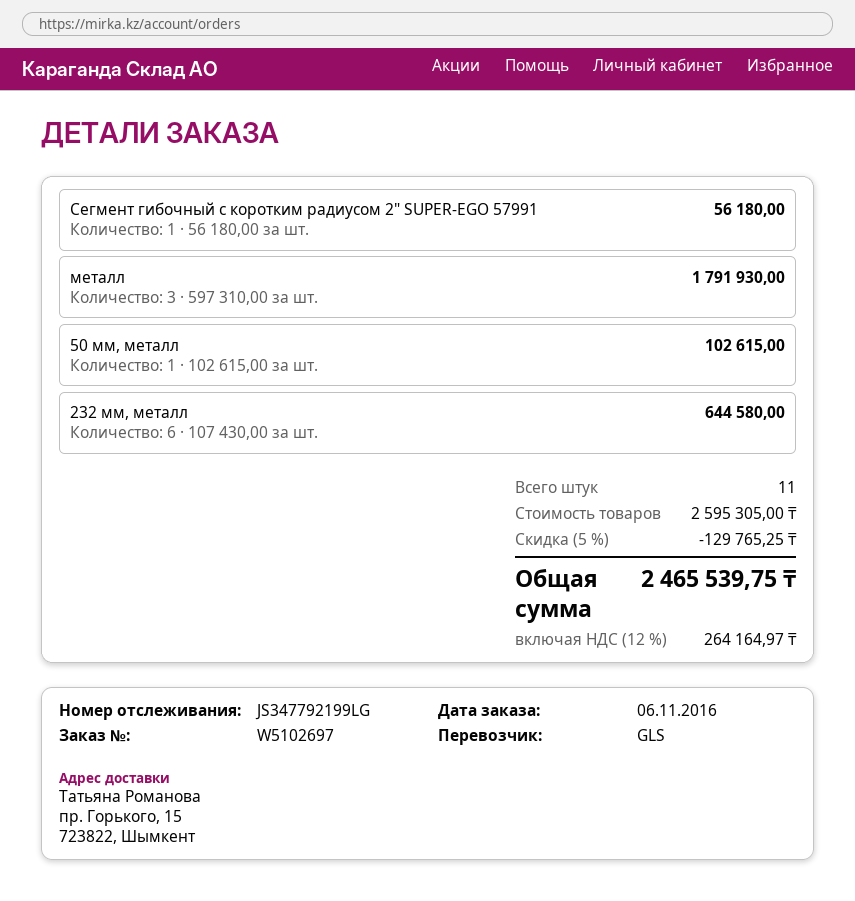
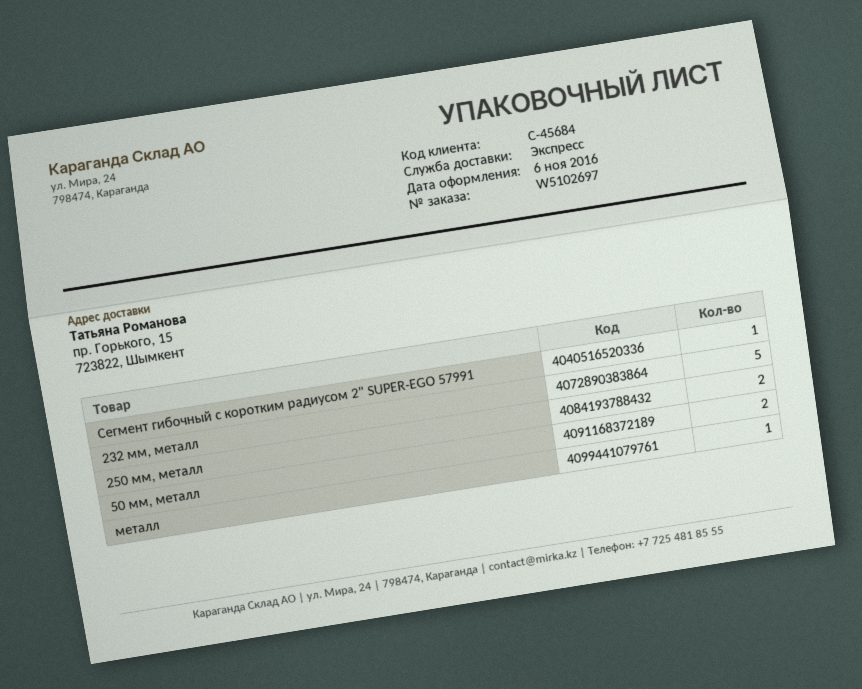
shipping method: GLS -> express
металл: 3 -> 1
50 мм, металл: 1 -> 2
232 мм, металл: 6 -> 5
250 мм, металл: none -> 2

